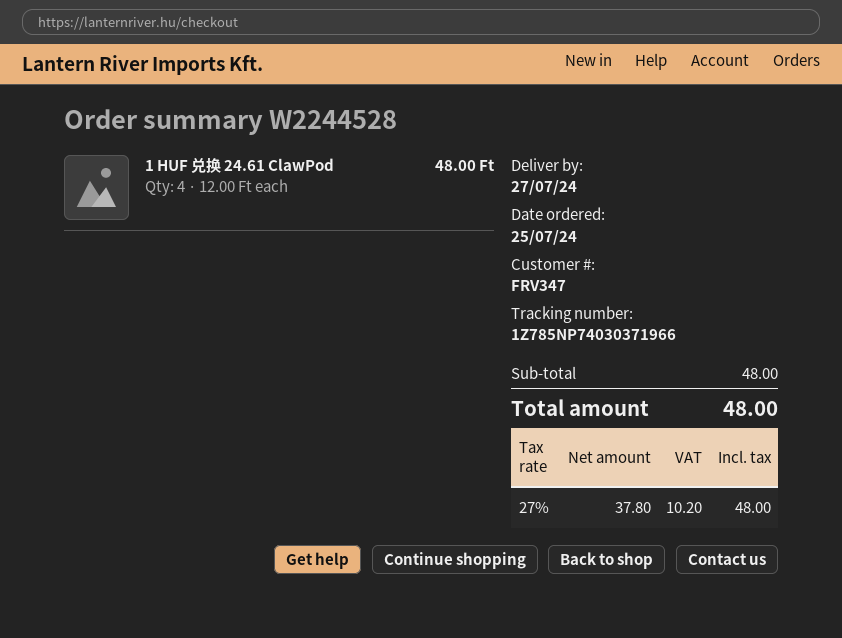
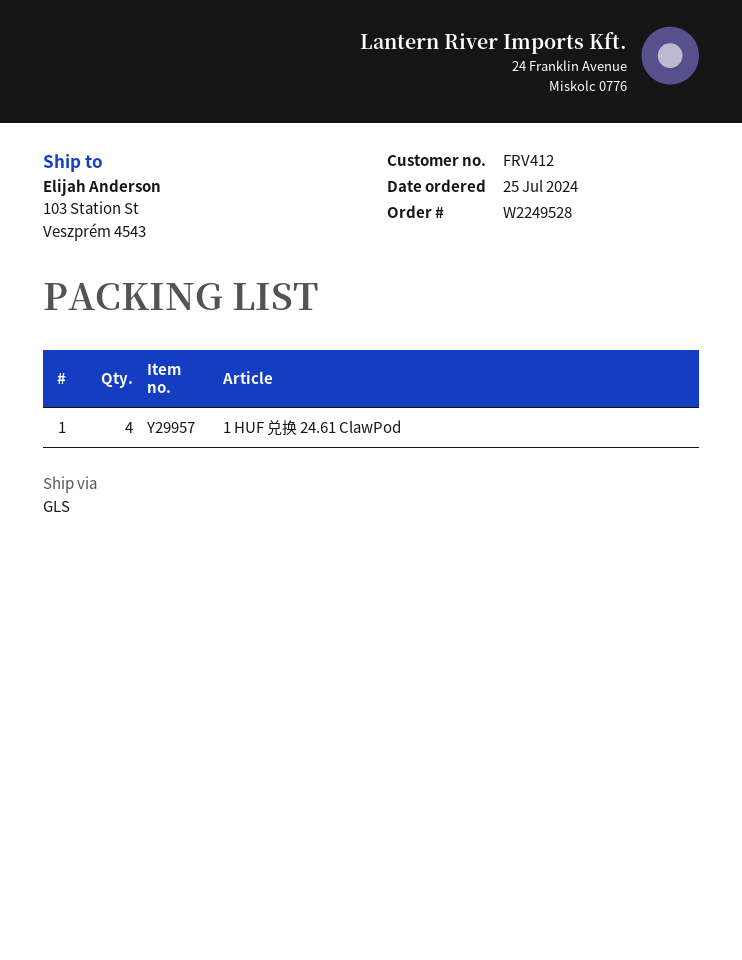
order number: W2244528 -> W2249528
customer number: FRV347 -> FRV412

